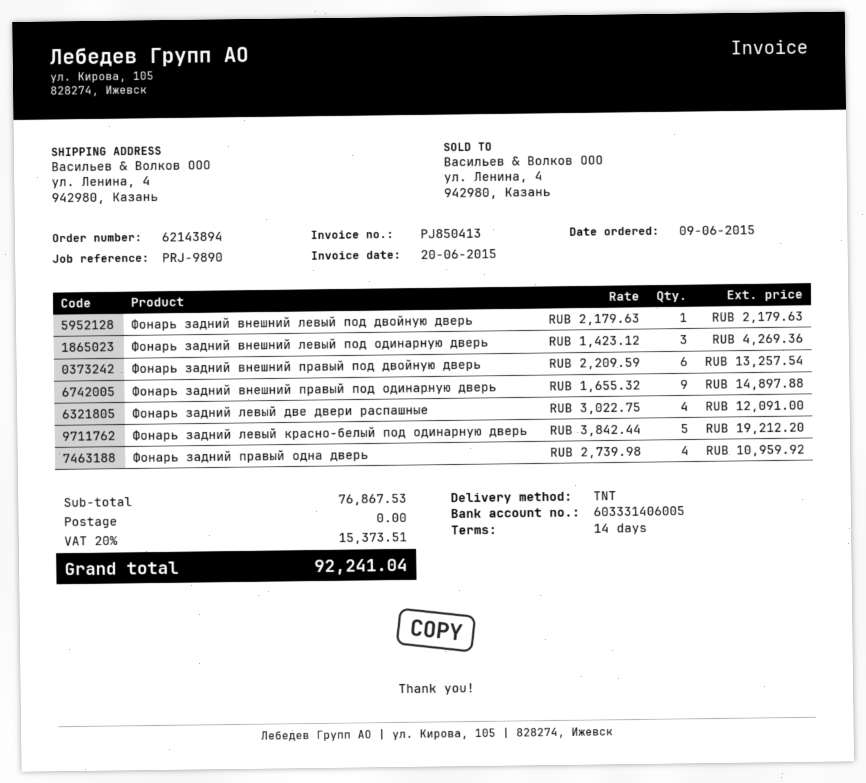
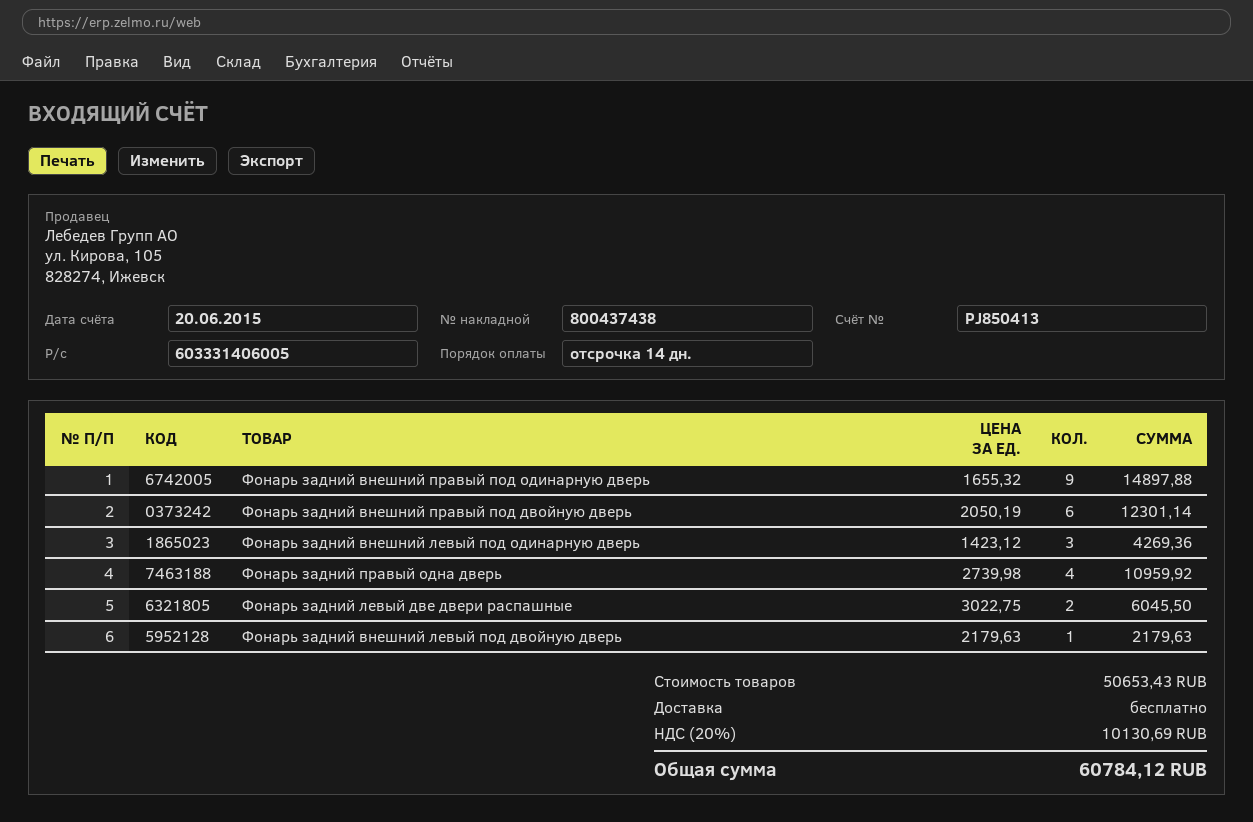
Фонарь задний внешний правый под двойную дверь: 6 x 2209.59 = 13257.54 -> 6 x 2050.19 = 12301.14
Фонарь задний левый две двери распашные: 4 x 3022.75 = 12091.00 -> 2 x 3022.75 = 6045.50
Фонарь задний левый красно-белый под одинарную дверь: 5 x 3842.44 = 19212.20 -> none
subtotal: 76867.53 -> 50653.43
tax: 20% = 15373.51 -> 20% = 10130.69
total: 92241.04 -> 60784.12

